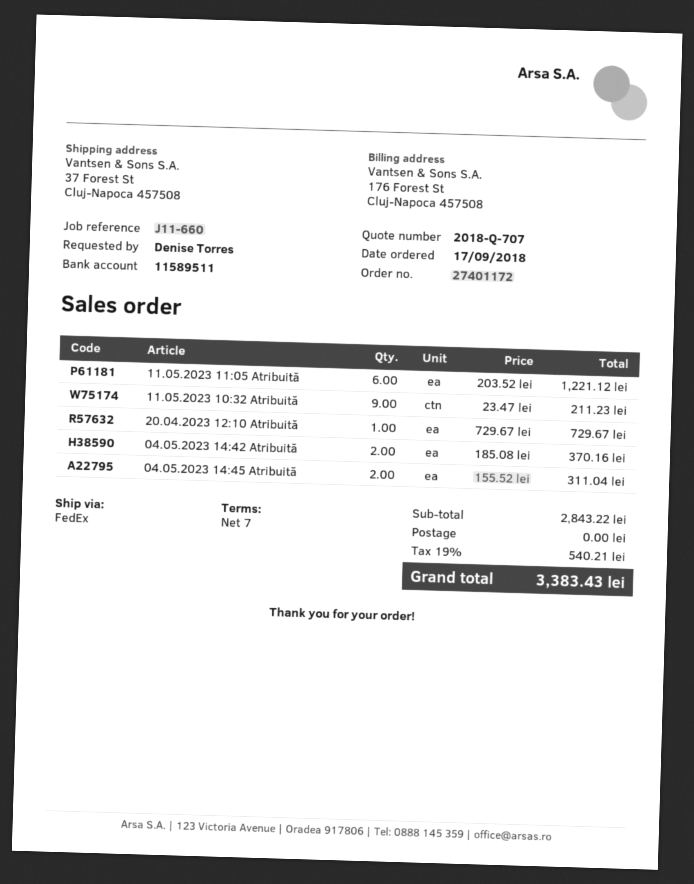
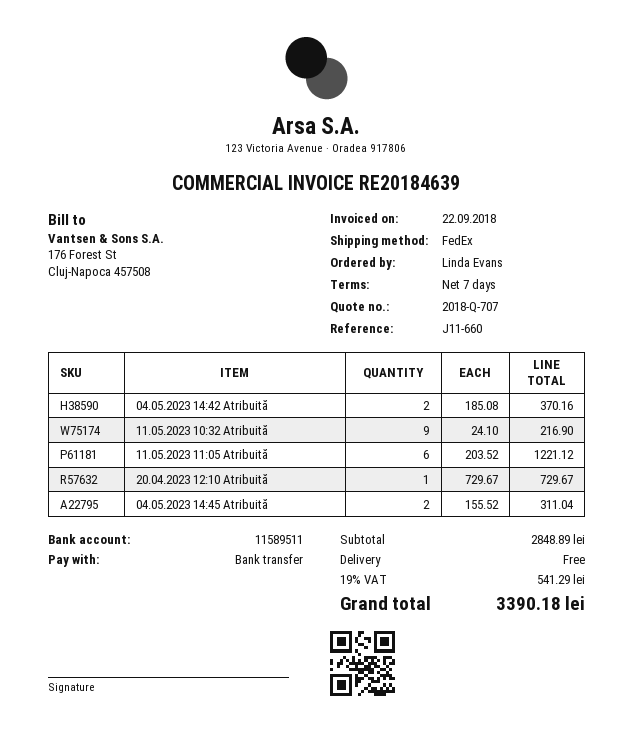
ordered by: Denise Torres -> Linda Evans
11.05.2023 10:32 Atribuită: 9 x 23.47 = 211.23 -> 9 x 24.10 = 216.90
subtotal: 2843.22 -> 2848.89
tax: 19% = 540.21 -> 19% = 541.29
total: 3383.43 -> 3390.18

